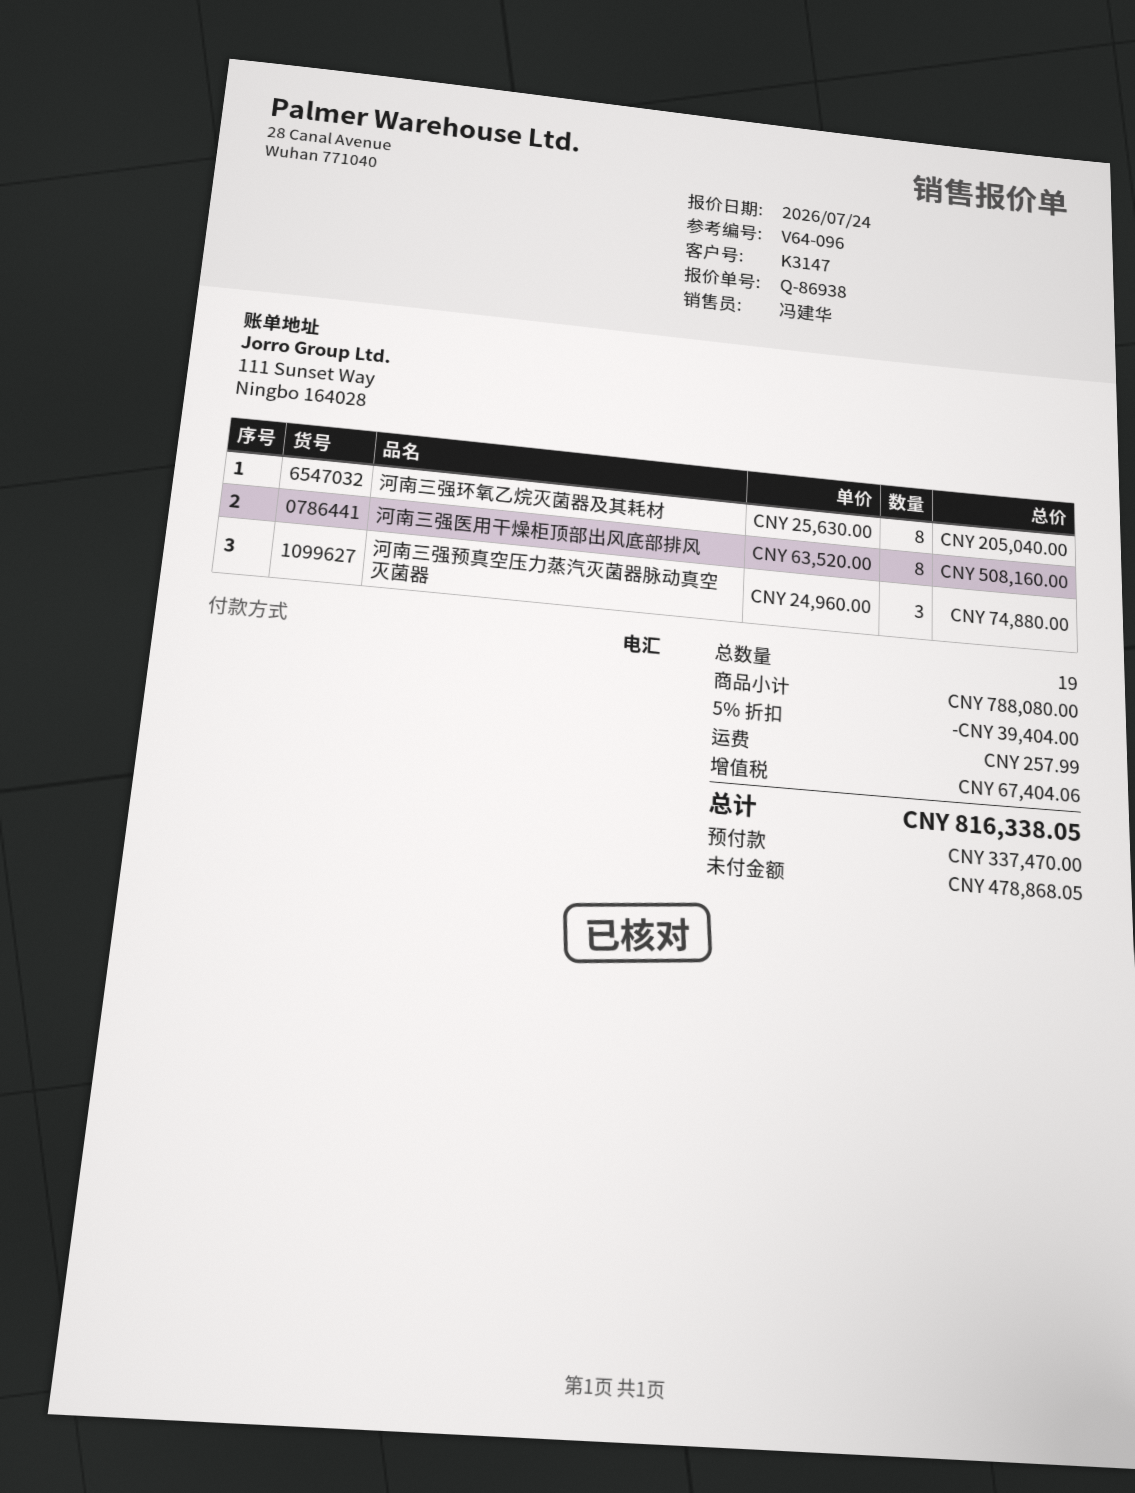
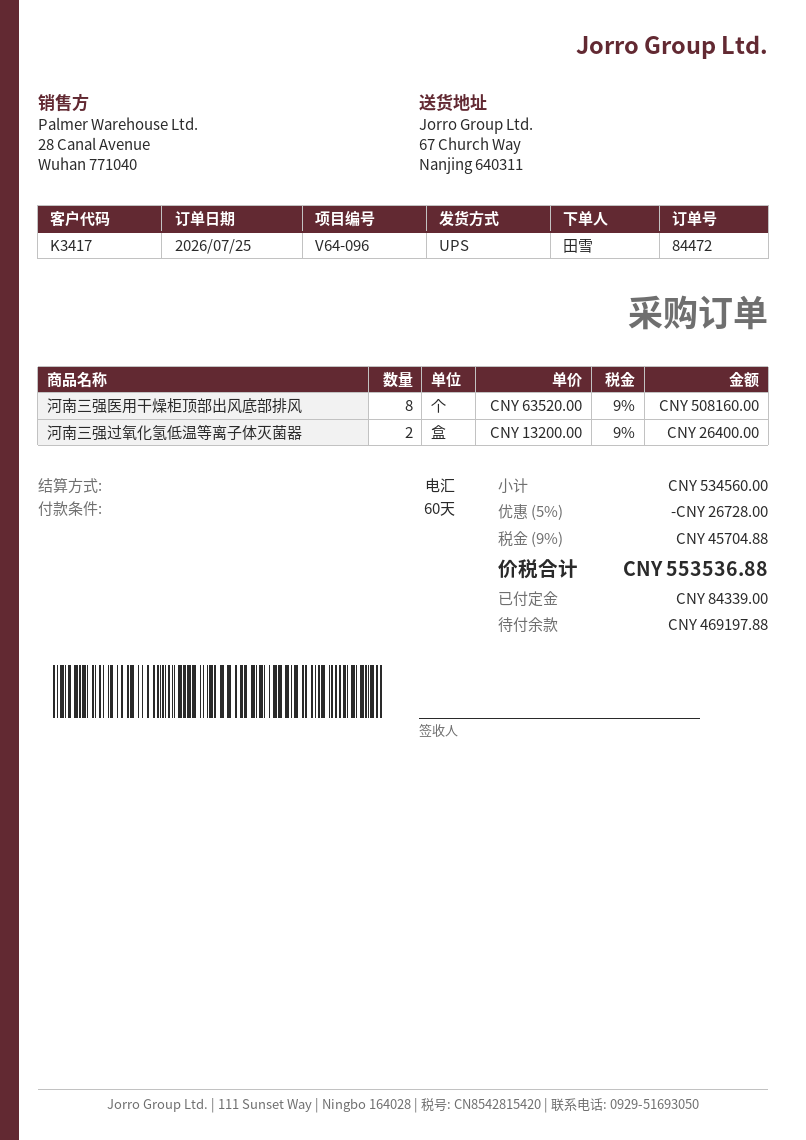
customer number: K3147 -> K3417
河南三强环氧乙烷灭菌器及其耗材: 8 x 25630.00 = 205040.00 -> none
河南三强预真空压力蒸汽灭菌器脉动真空灭菌器: 3 x 24960.00 = 74880.00 -> none
河南三强过氧化氢低温等离子体灭菌器: none -> 2 x 13200.00 = 26400.00
subtotal: 788080.00 -> 534560.00
discount: 5% = 39404.00 -> 5% = 26728.00
shipping: 257.99 -> none
tax: 67404.06 -> 45704.88
total: 816338.05 -> 553536.88
deposit: 337470.00 -> 84339.00
balance: 478868.05 -> 469197.88

